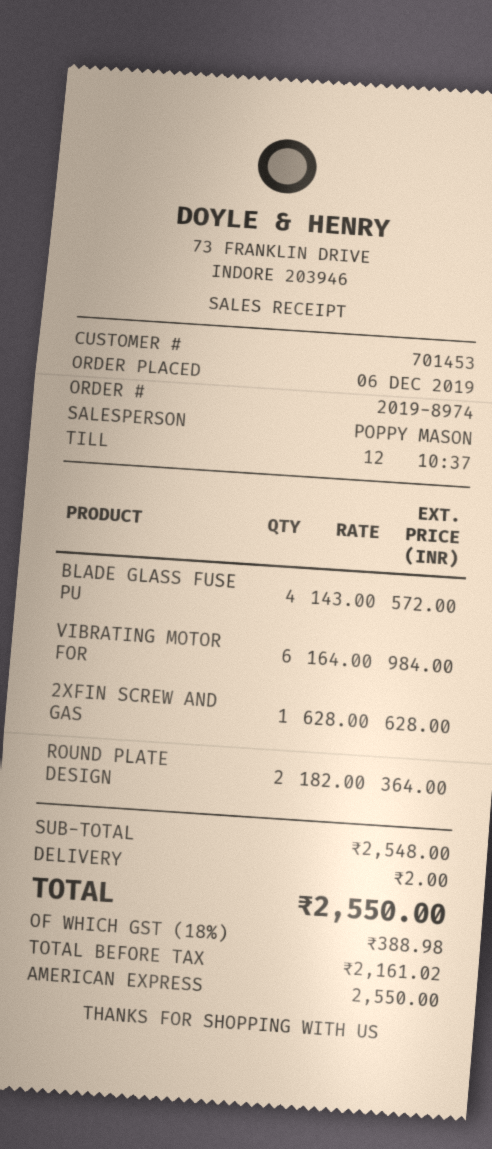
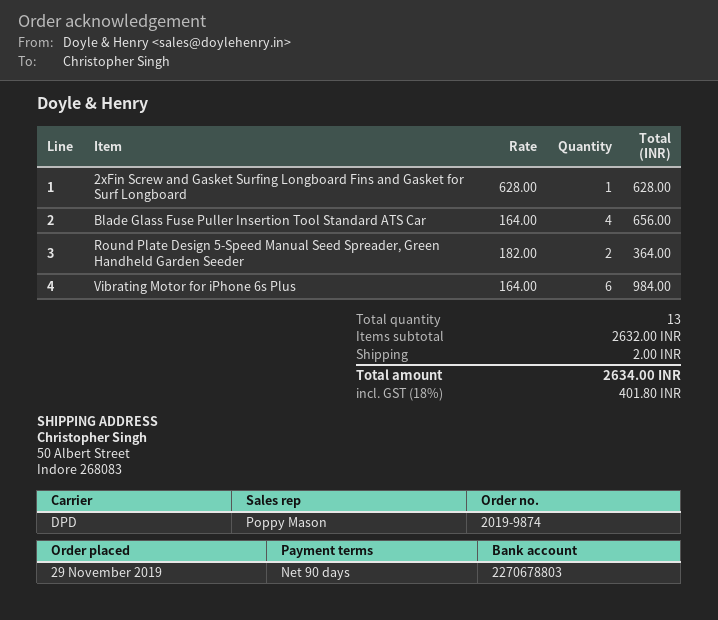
order number: 2019-8974 -> 2019-9874
order date: 2019-12-06 -> 2019-11-29
BLADE GLASS FUSE PU: 4 x 143.00 = 572.00 -> 4 x 164.00 = 656.00
subtotal: 2548.00 -> 2632.00
tax: 18% = 388.98 -> 18% = 401.80
total: 2550.00 -> 2634.00

